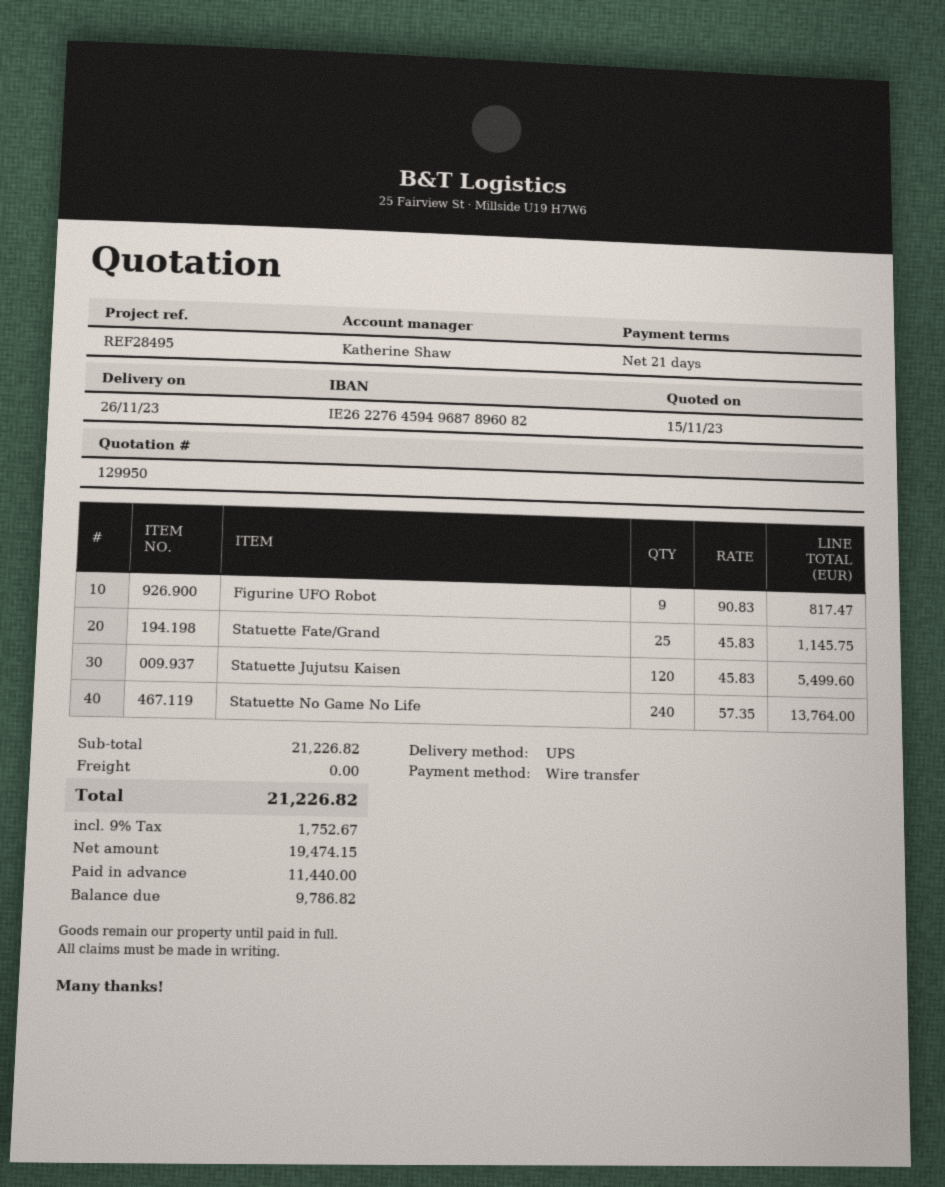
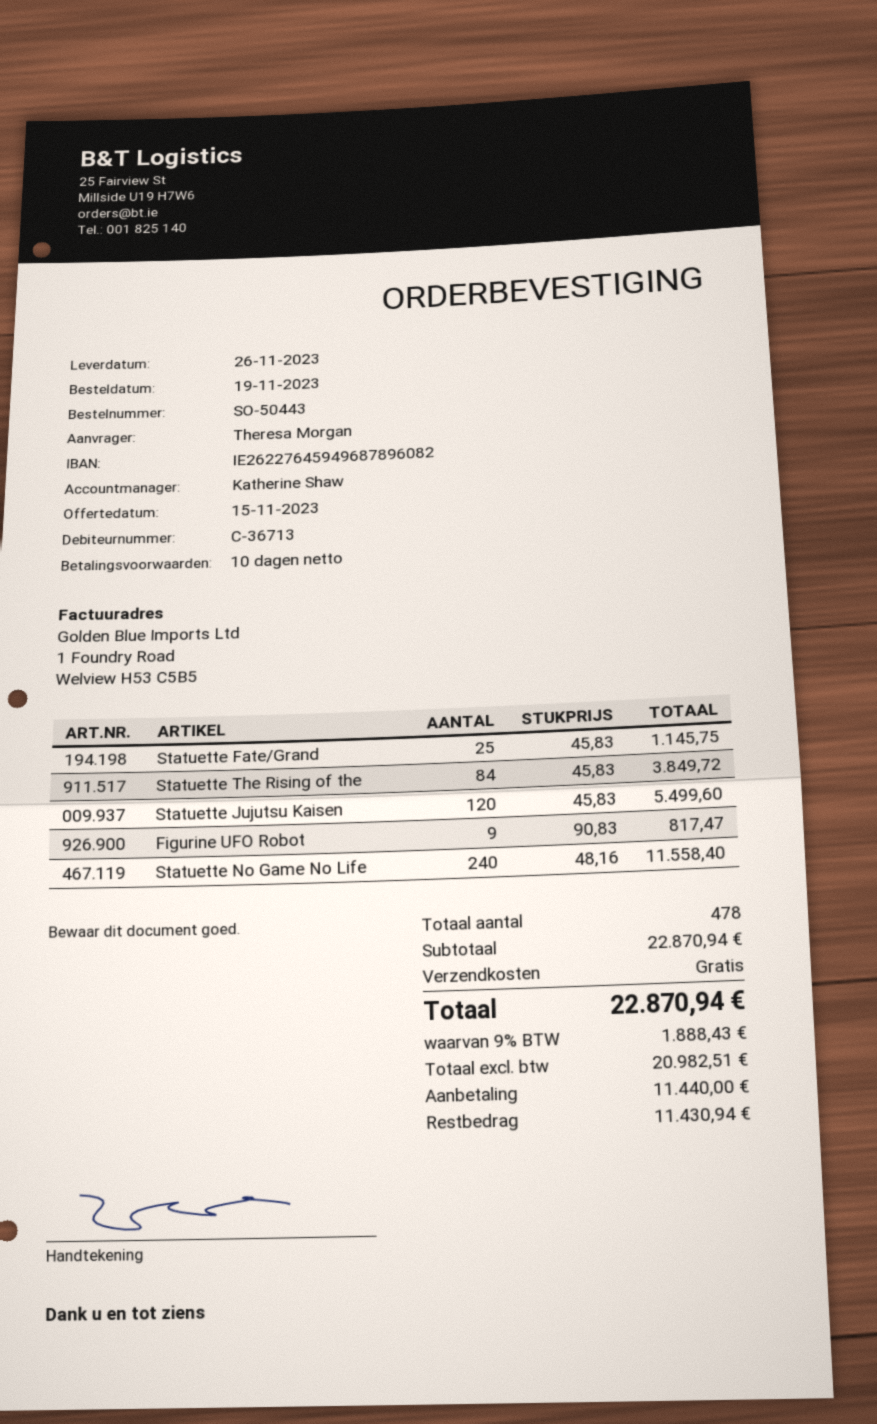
payment terms: 21 days -> 10 days
Statuette No Game No Life: 240 x 57.35 = 13764.00 -> 240 x 48.16 = 11558.40
Statuette The Rising of the: none -> 84 x 45.83 = 3849.72
subtotal: 21226.82 -> 22870.94
net: 19474.15 -> 20982.51
tax: 9% = 1752.67 -> 9% = 1888.43
total: 21226.82 -> 22870.94
balance: 9786.82 -> 11430.94

